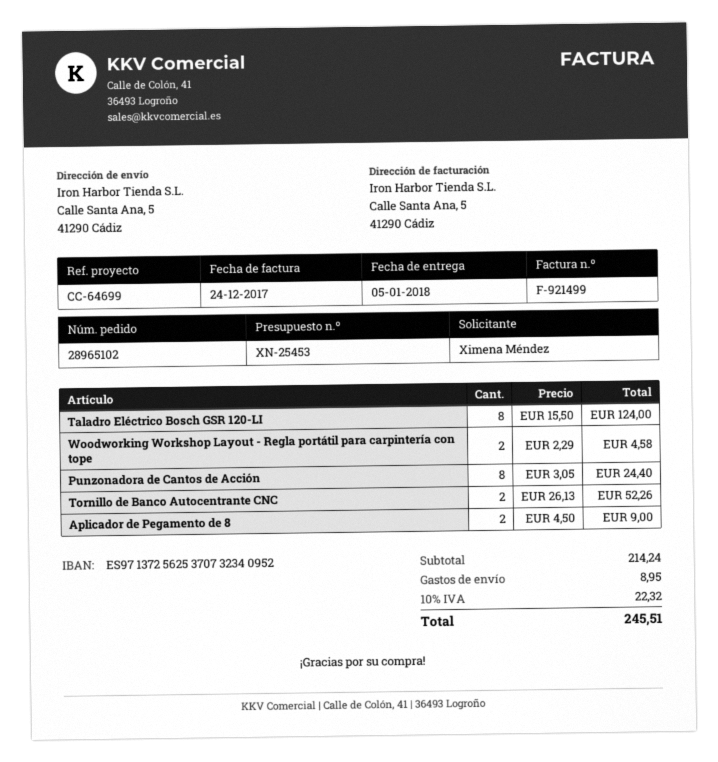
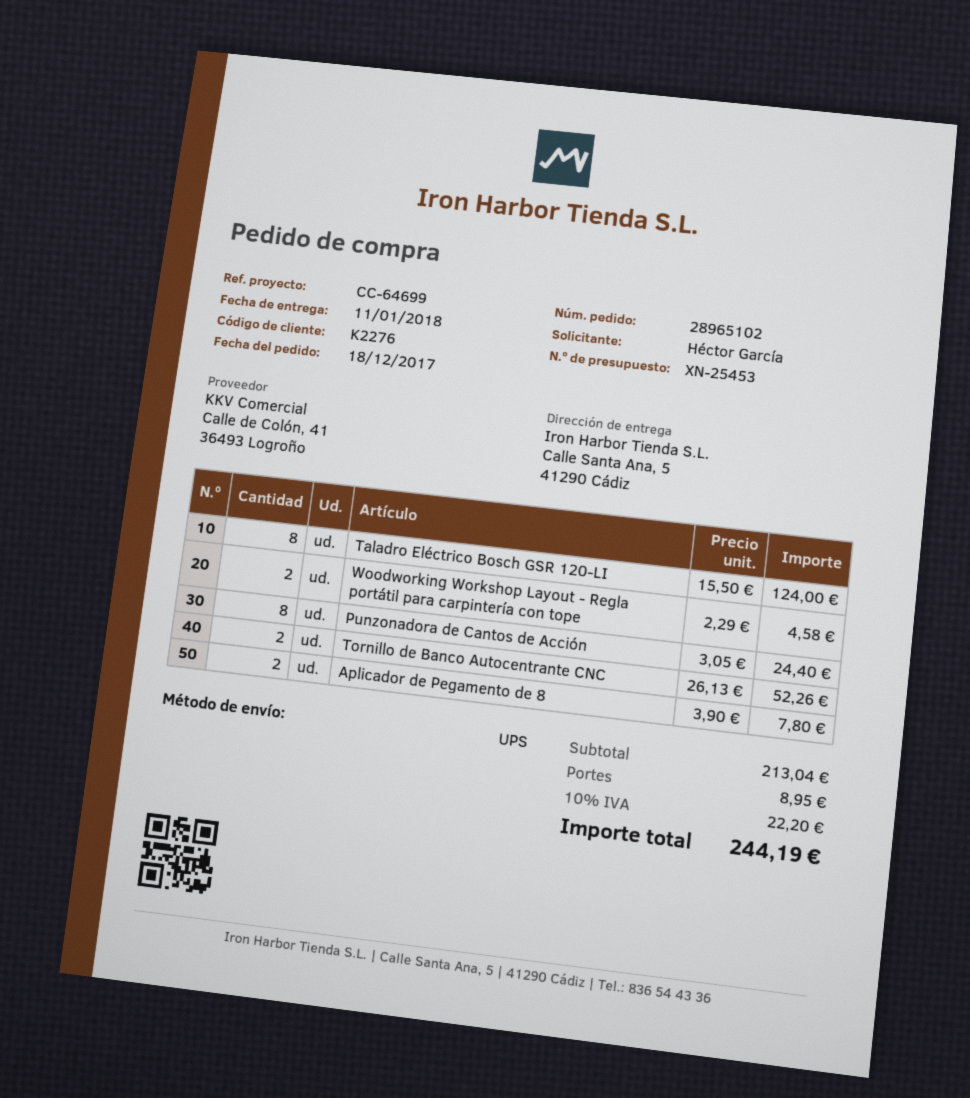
delivery date: 2018-01-05 -> 2018-01-11
ordered by: Ximena Méndez -> Héctor García
Aplicador de Pegamento de 8: 2 x 4.50 = 9.00 -> 2 x 3.90 = 7.80
subtotal: 214.24 -> 213.04
tax: 10% = 22.32 -> 10% = 22.20
total: 245.51 -> 244.19

